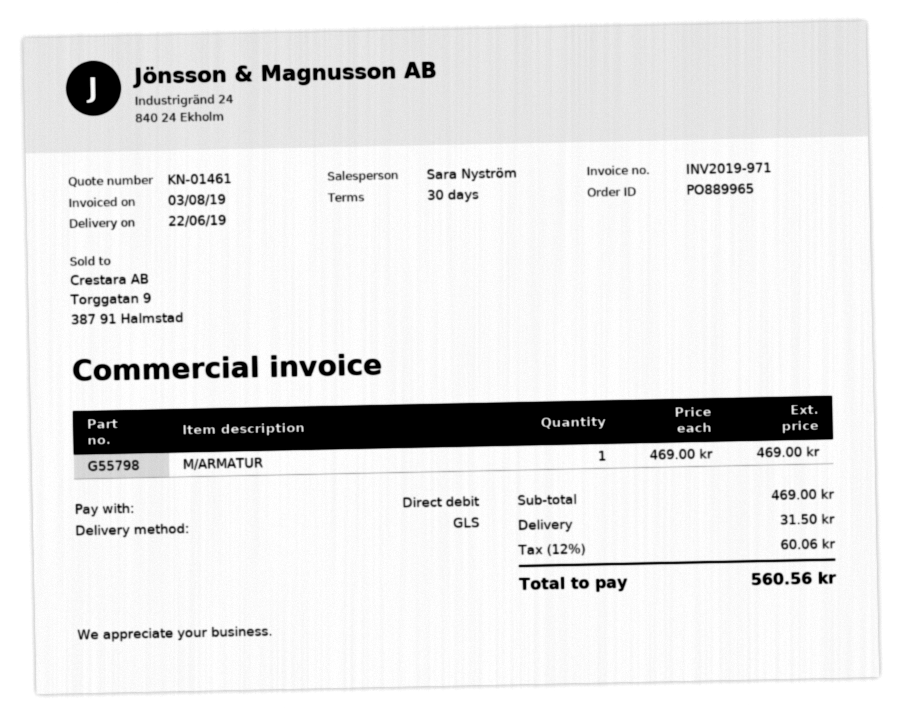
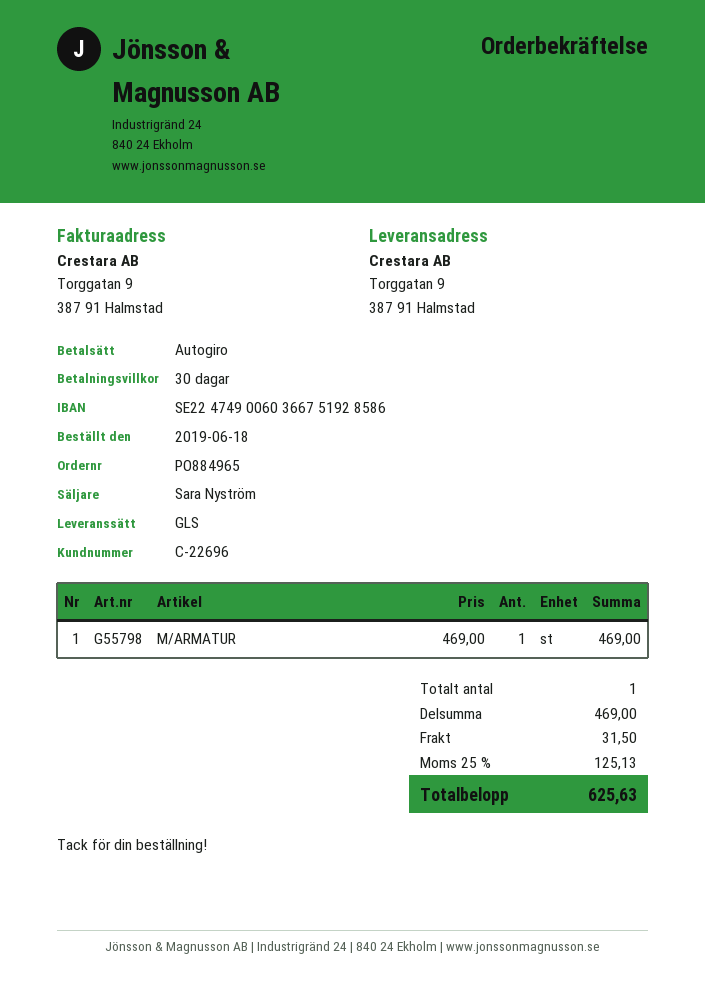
order number: PO889965 -> PO884965
tax: 12% = 60.06 -> 25% = 125.13
total: 560.56 -> 625.63

